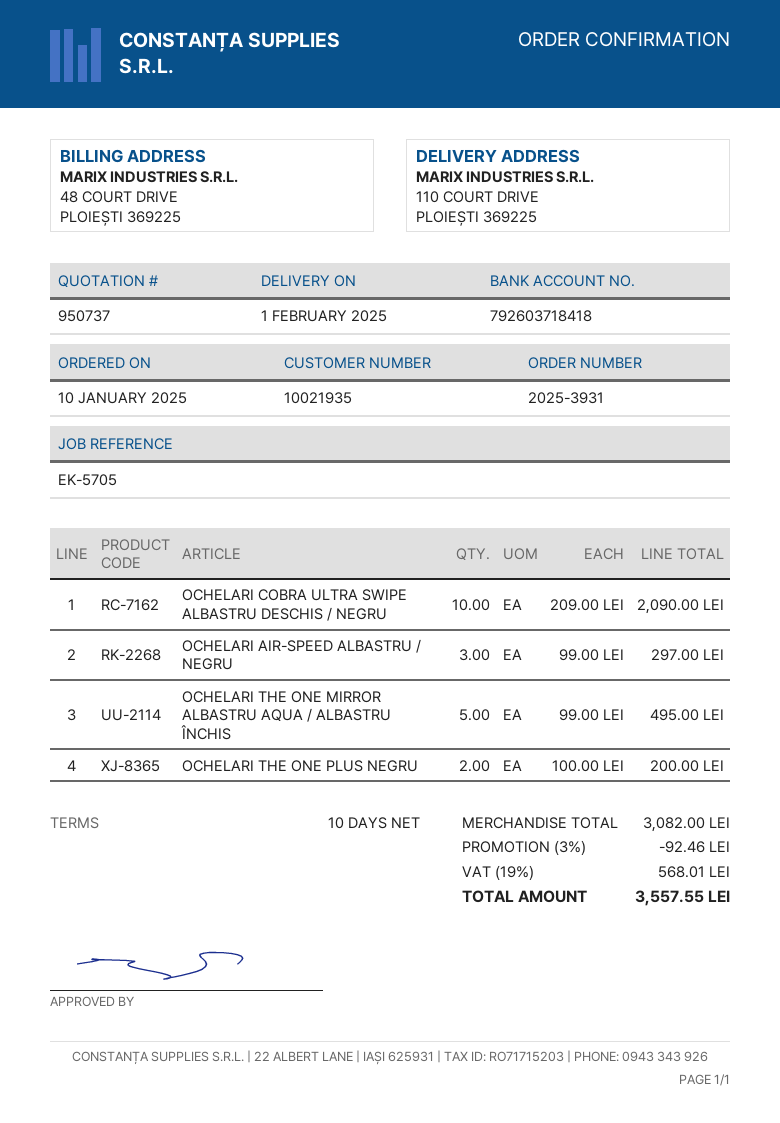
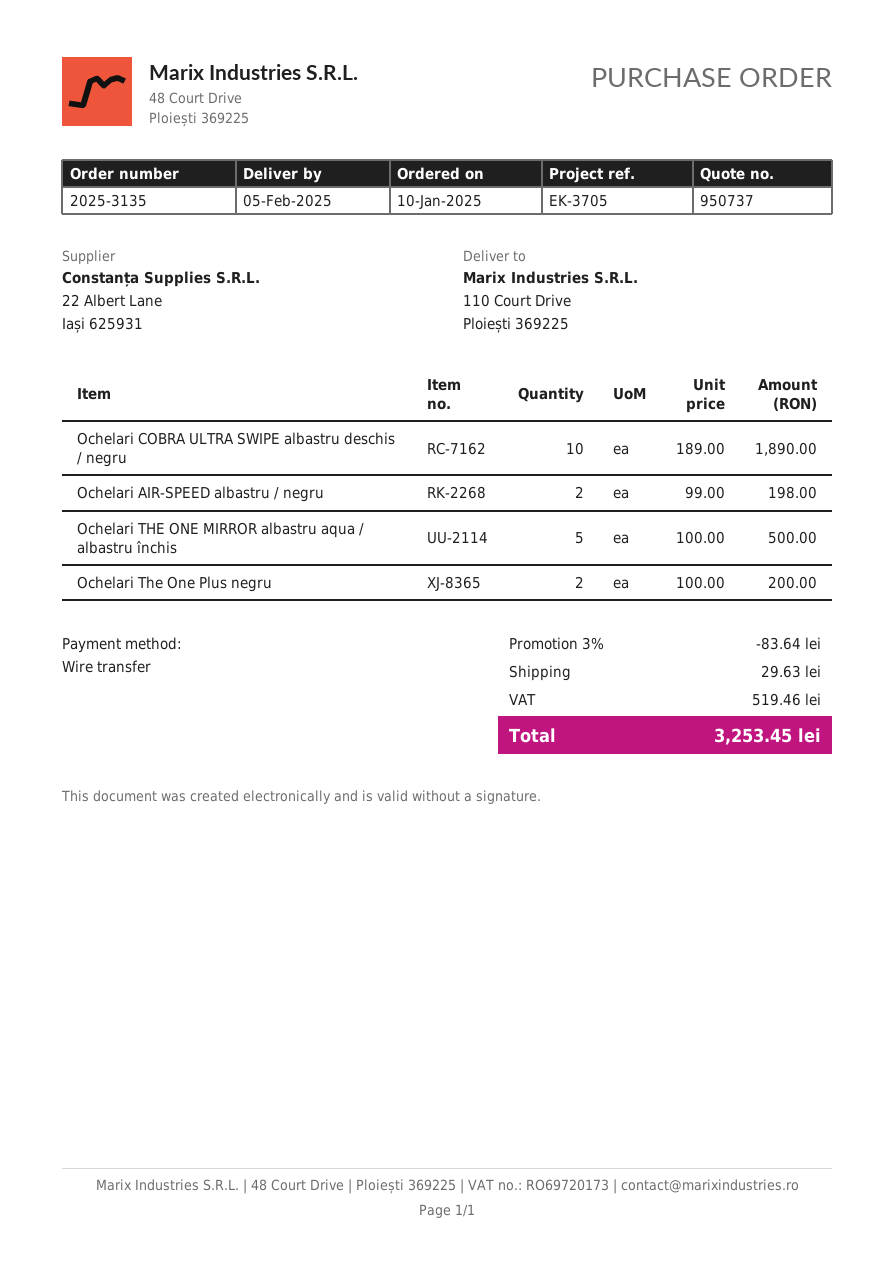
order number: 2025-3931 -> 2025-3135
delivery date: 2025-02-01 -> 2025-02-05
reference: EK-5705 -> EK-3705
OCHELARI COBRA ULTRA SWIPE ALBASTRU DESCHIS / NEGRU: 10 x 209.00 = 2090.00 -> 10 x 189.00 = 1890.00
OCHELARI AIR-SPEED ALBASTRU / NEGRU: 3 x 99.00 = 297.00 -> 2 x 99.00 = 198.00
OCHELARI THE ONE MIRROR ALBASTRU AQUA / ALBASTRU ÎNCHIS: 5 x 99.00 = 495.00 -> 5 x 100.00 = 500.00
discount: 3% = 92.46 -> 3% = 83.64
shipping: none -> 29.63
tax: 568.01 -> 519.46
total: 3557.55 -> 3253.45

